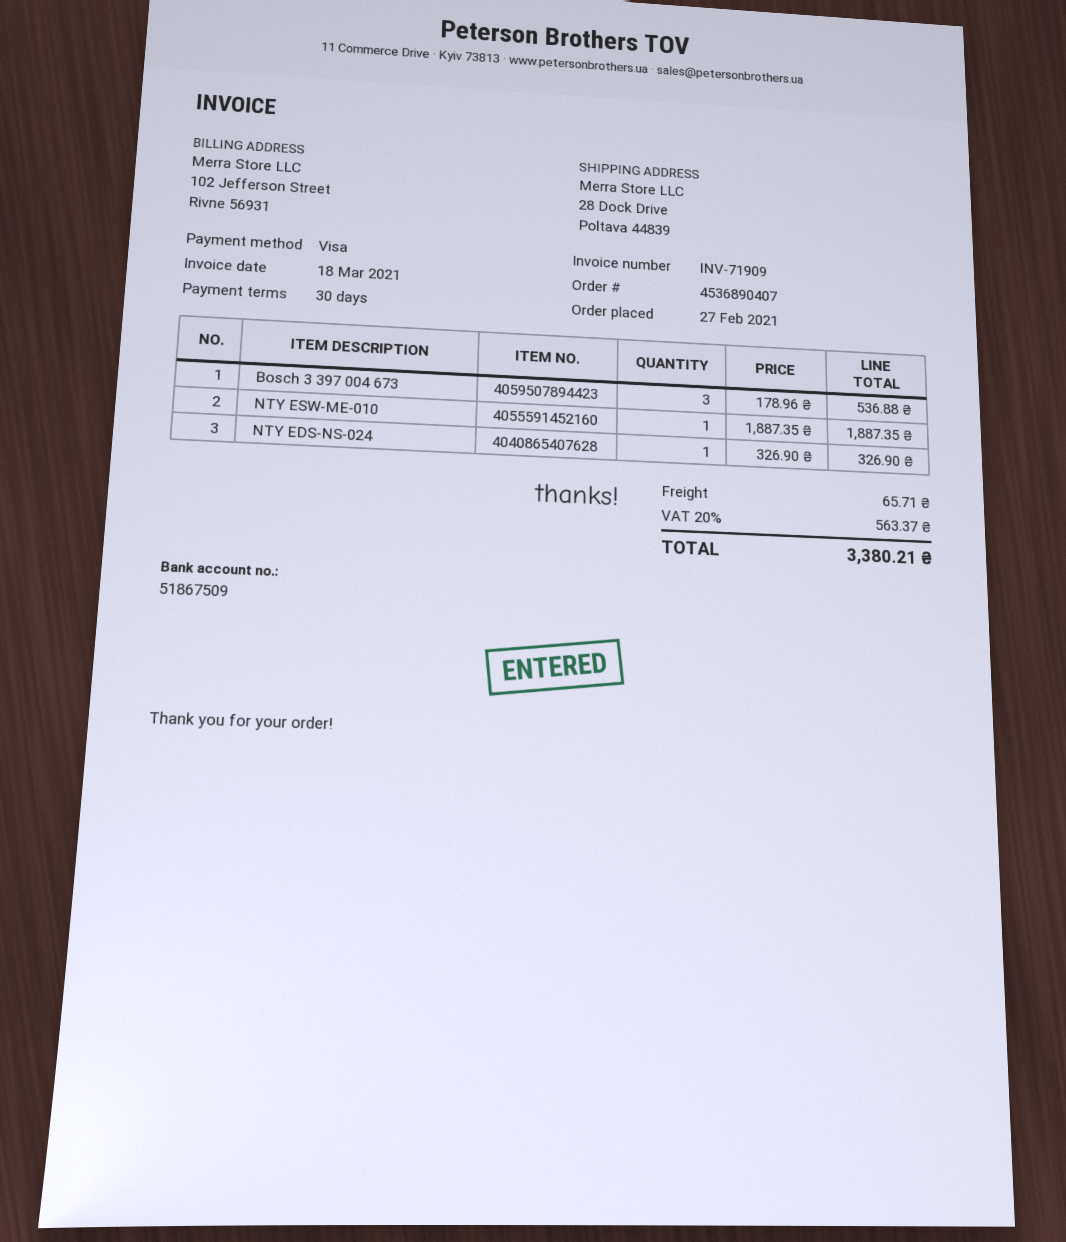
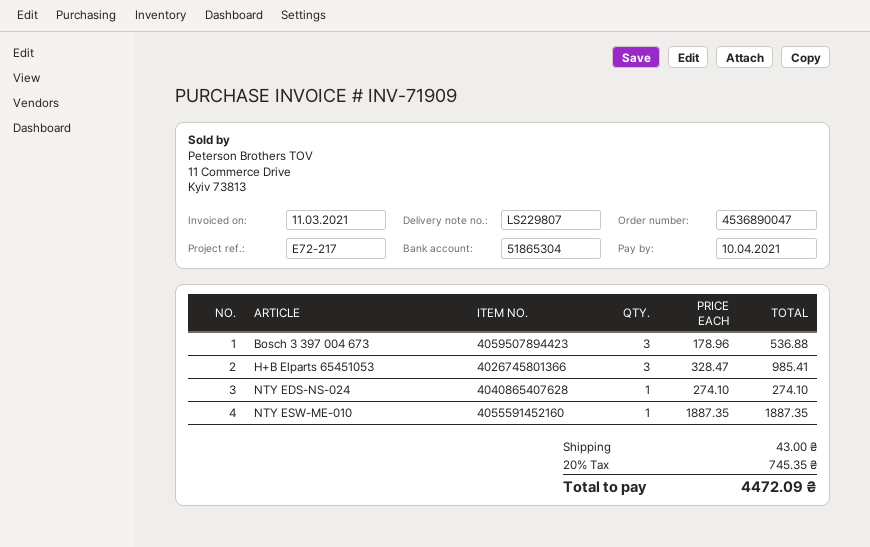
order number: 4536890407 -> 4536890047
invoice date: 2021-03-18 -> 2021-03-11
bank account: 51867509 -> 51865304
NTY EDS-NS-024: 1 x 326.90 = 326.90 -> 1 x 274.10 = 274.10
H+B Elparts 65451053: none -> 3 x 328.47 = 985.41
shipping: 65.71 -> 43.00
tax: 20% = 563.37 -> 20% = 745.35
total: 3380.21 -> 4472.09

